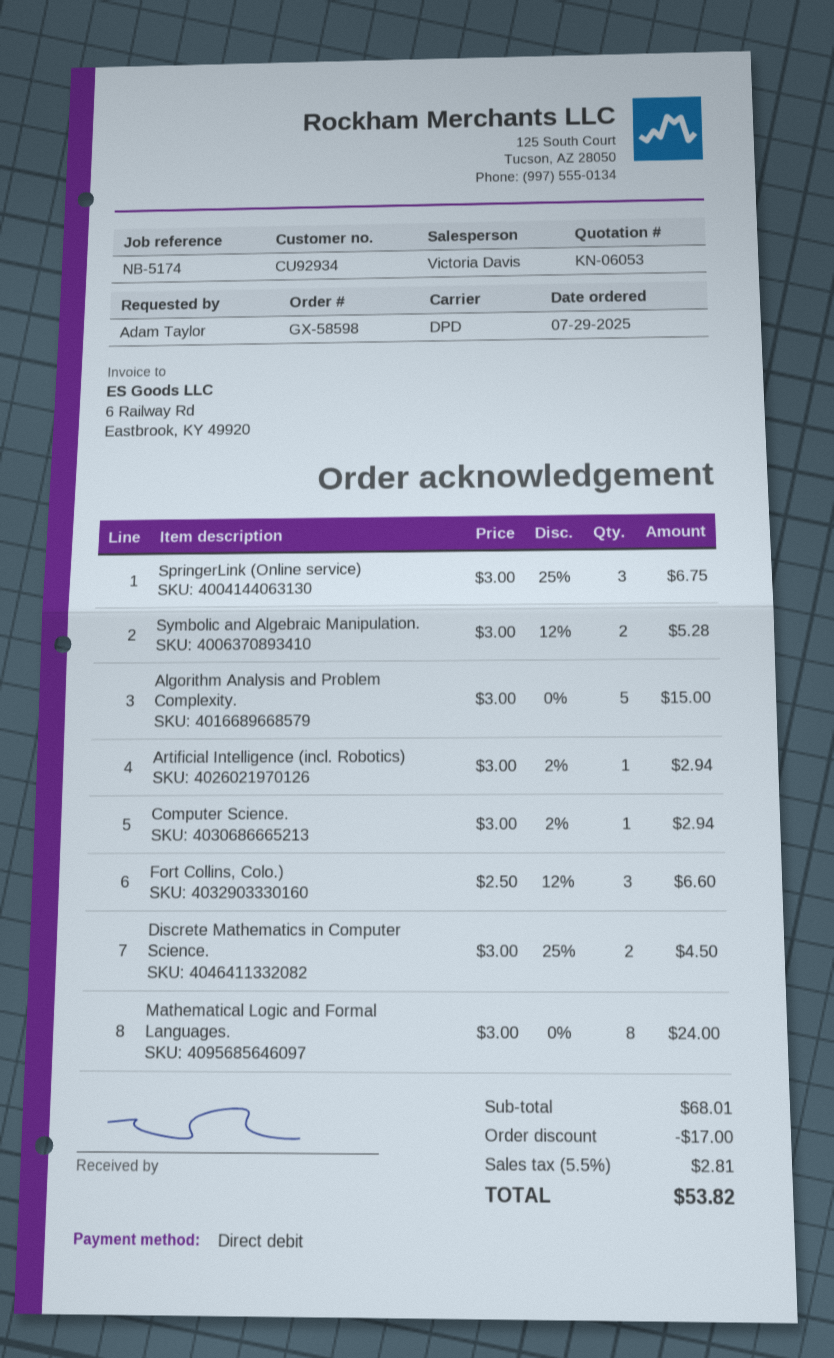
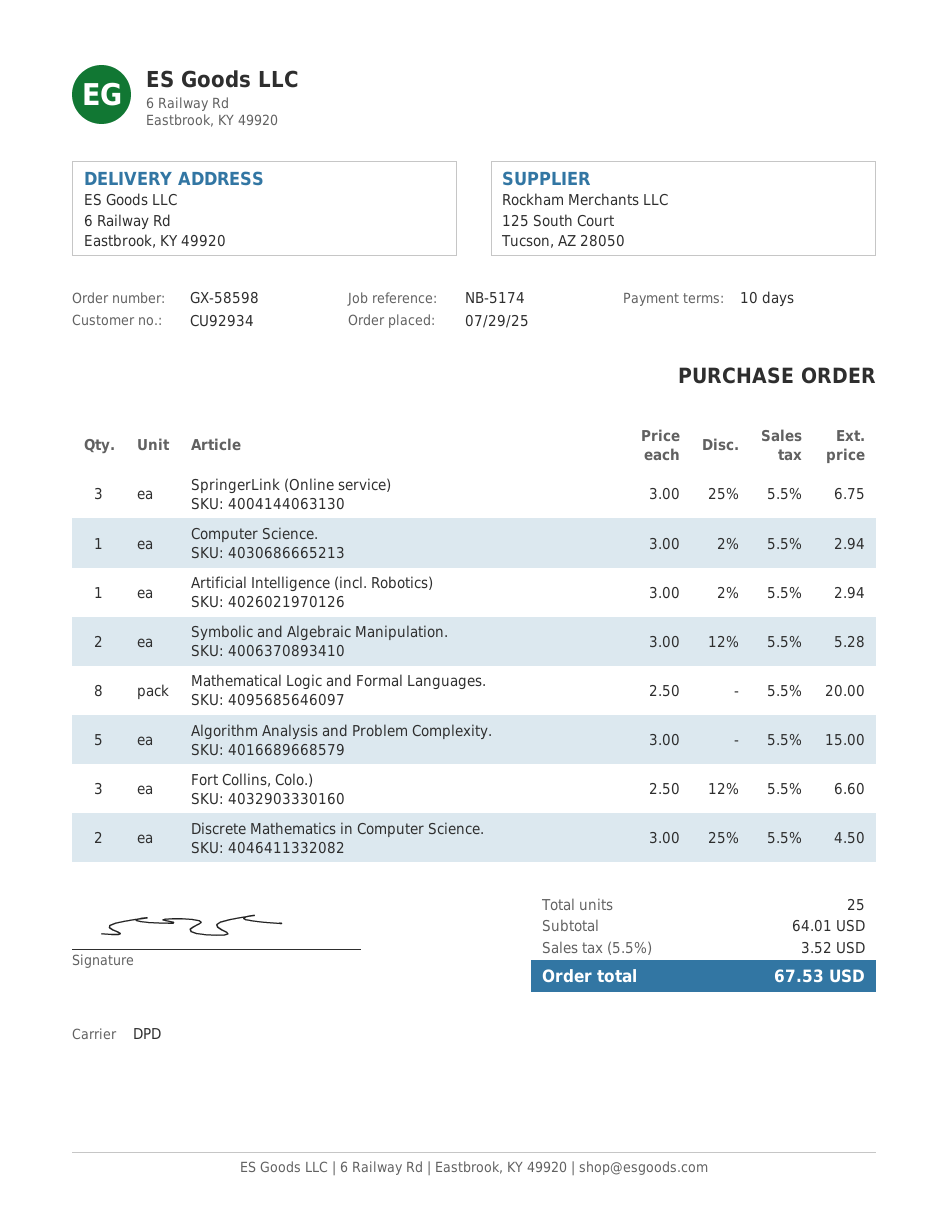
Mathematical Logic and Formal Languages.: 8 x 3.00 = 24.00 -> 8 x 2.50 = 20.00
subtotal: 68.01 -> 64.01
discount: 17.00 -> none
tax: 5.5% = 2.81 -> 5.5% = 3.52
total: 53.82 -> 67.53

